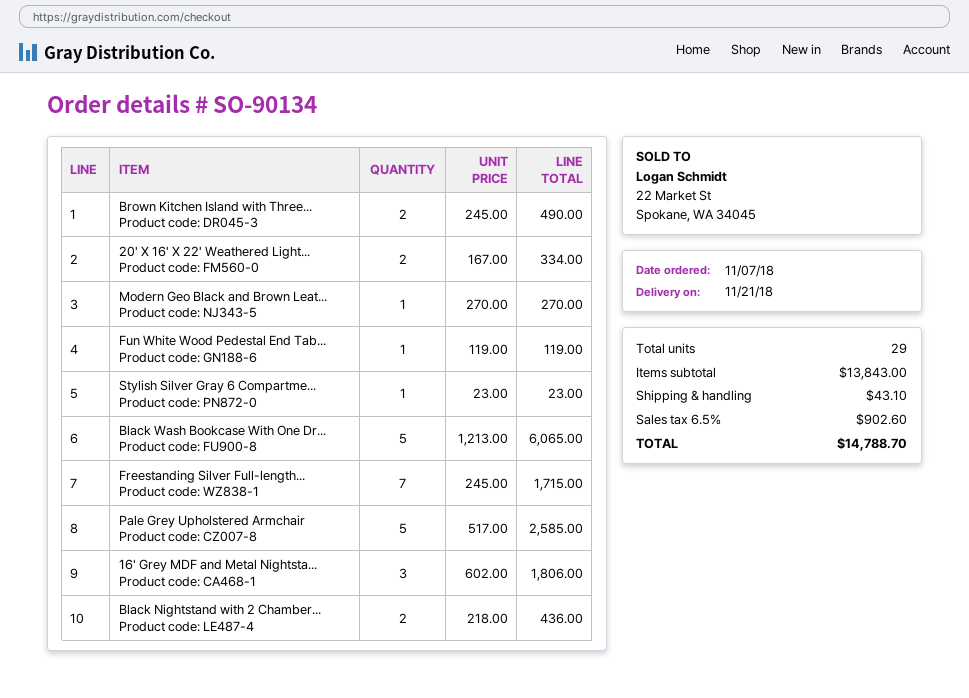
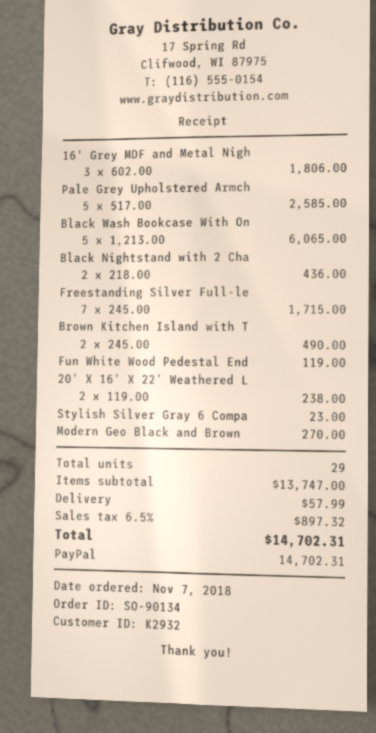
20' X 16' X 22' Weathered Light...: 2 x 167.00 = 334.00 -> 2 x 119.00 = 238.00
subtotal: 13843.00 -> 13747.00
shipping: 43.10 -> 57.99
tax: 6.5% = 902.60 -> 6.5% = 897.32
total: 14788.70 -> 14702.31

